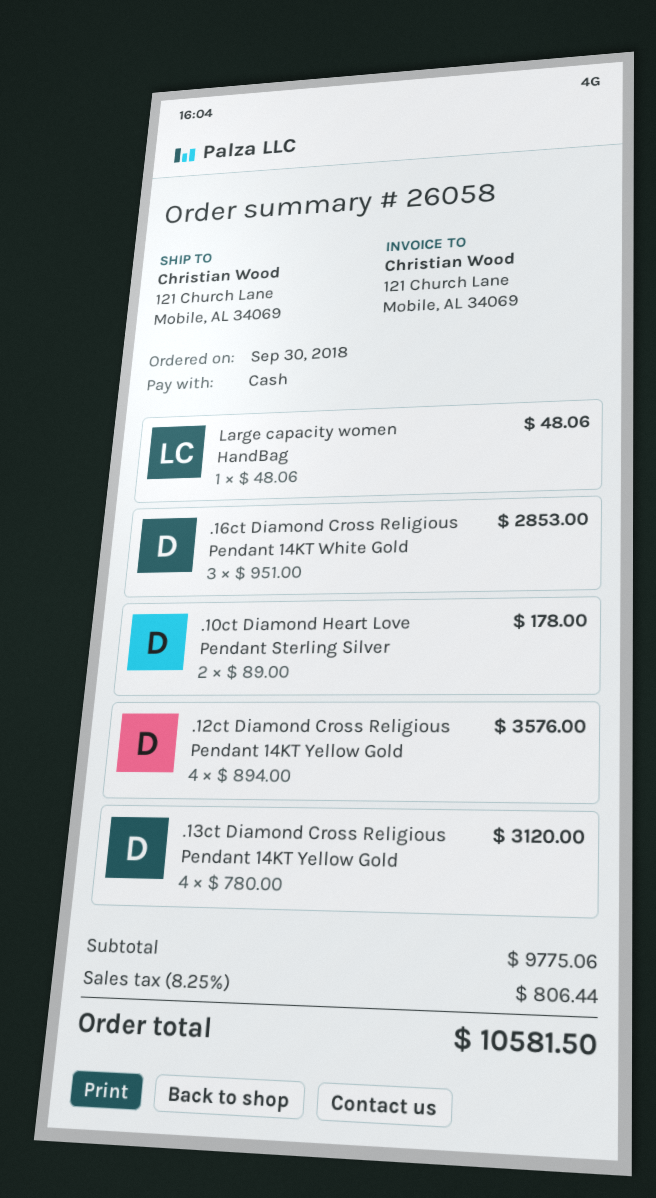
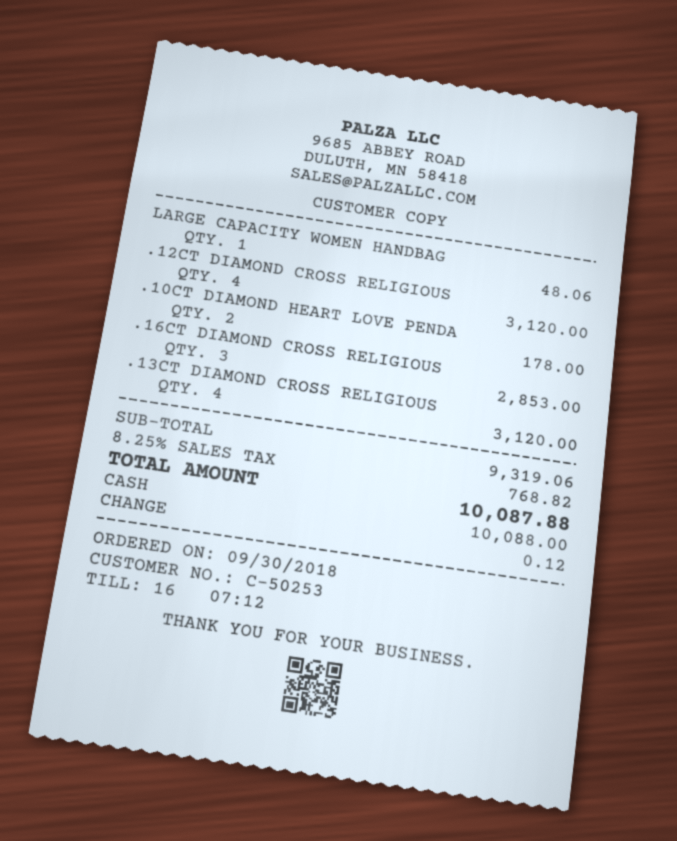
.12ct Diamond Cross Religious Pendant 14KT Yellow Gold: 4 for 3576.00 -> 4 for 3120.00
subtotal: 9775.06 -> 9319.06
tax: 8.25% = 806.44 -> 8.25% = 768.82
total: 10581.50 -> 10087.88

